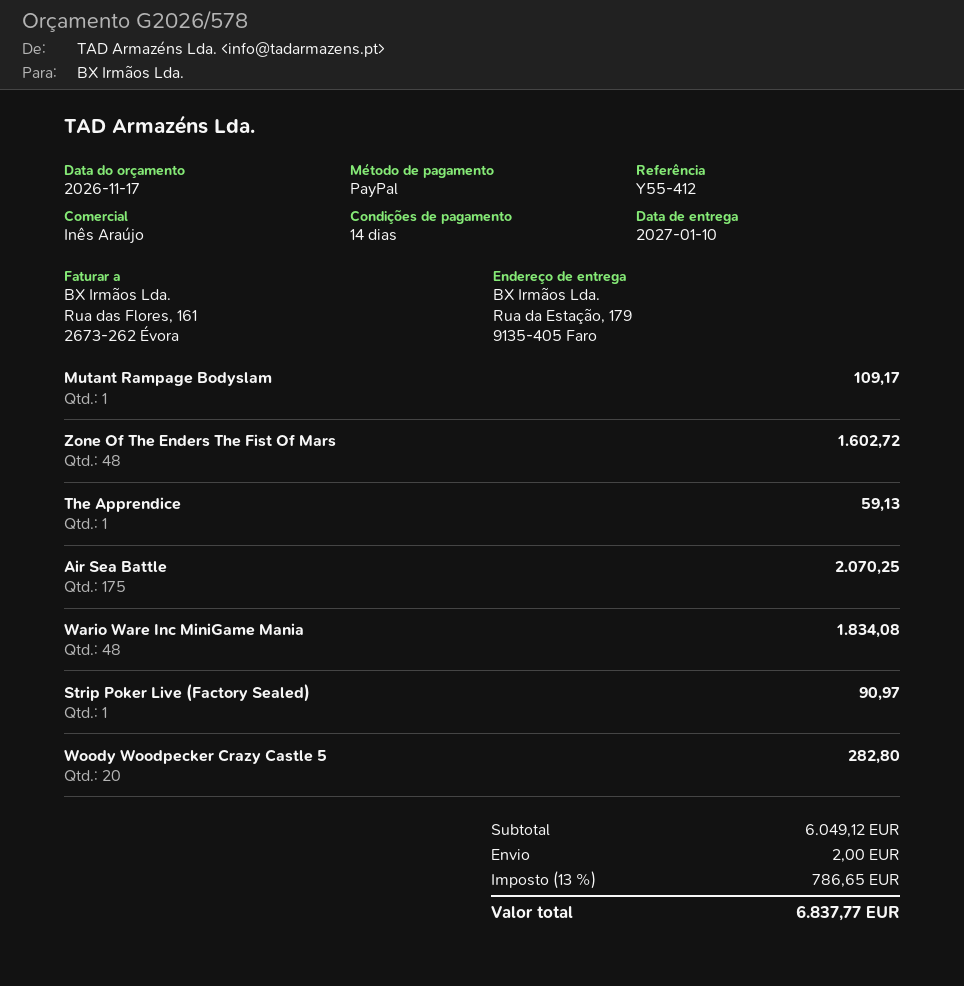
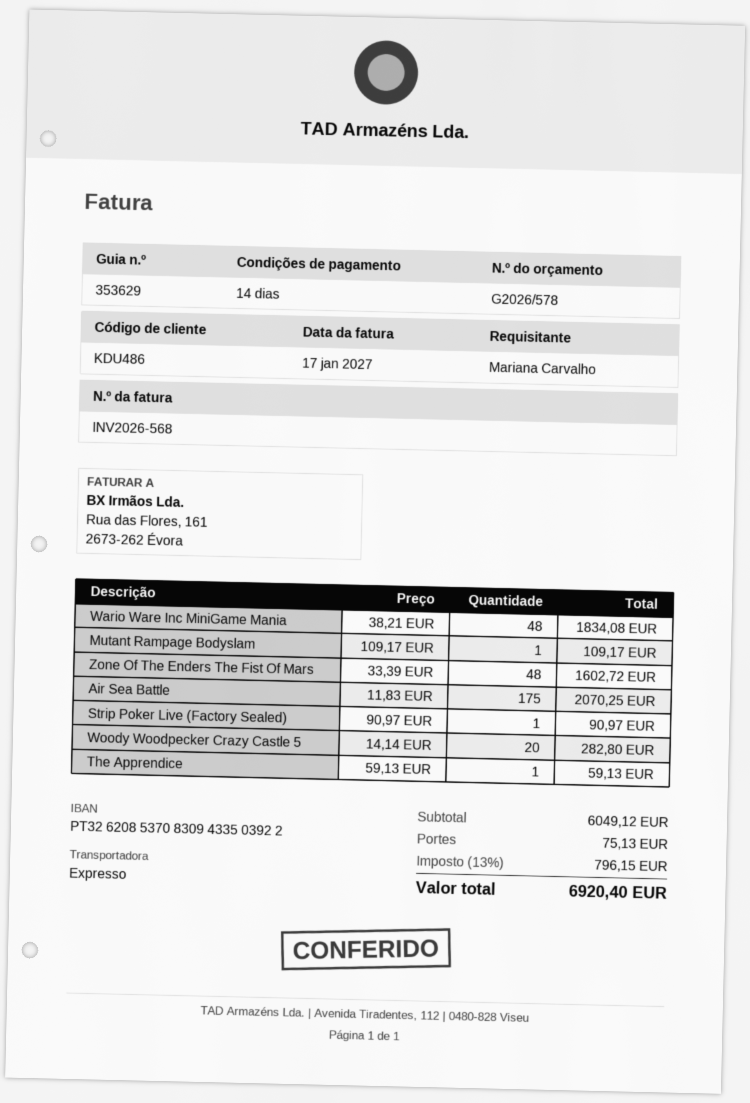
shipping: 2.00 -> 75.13
tax: 13% = 786.65 -> 13% = 796.15
total: 6837.77 -> 6920.40

